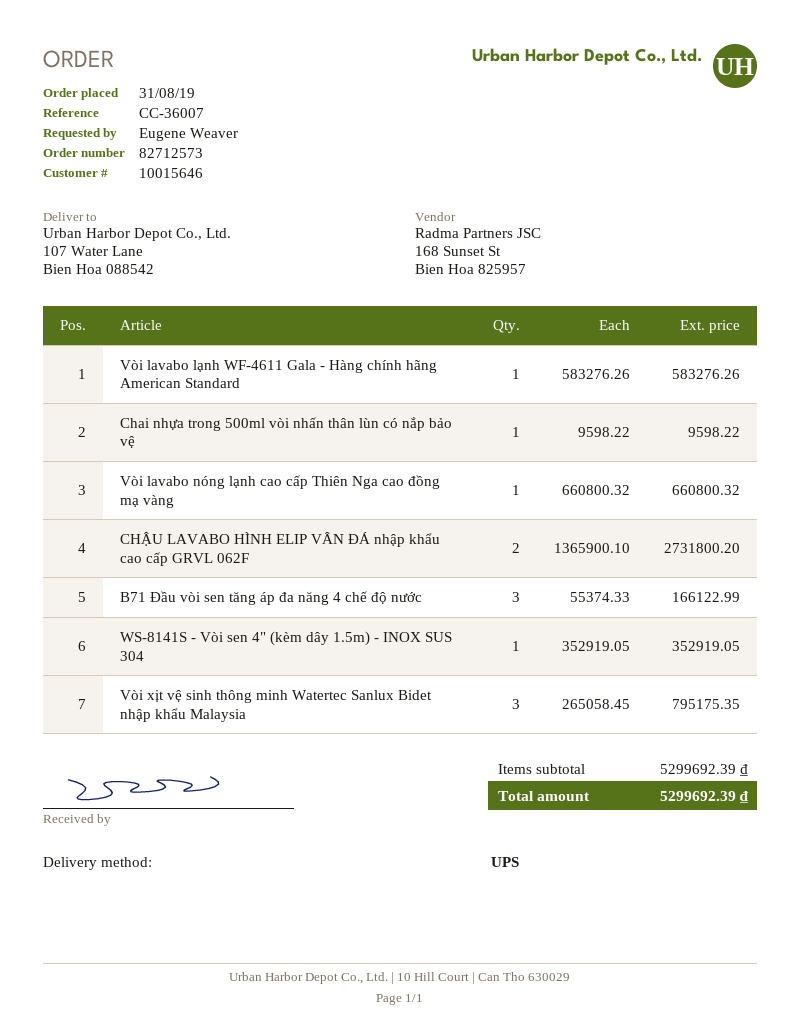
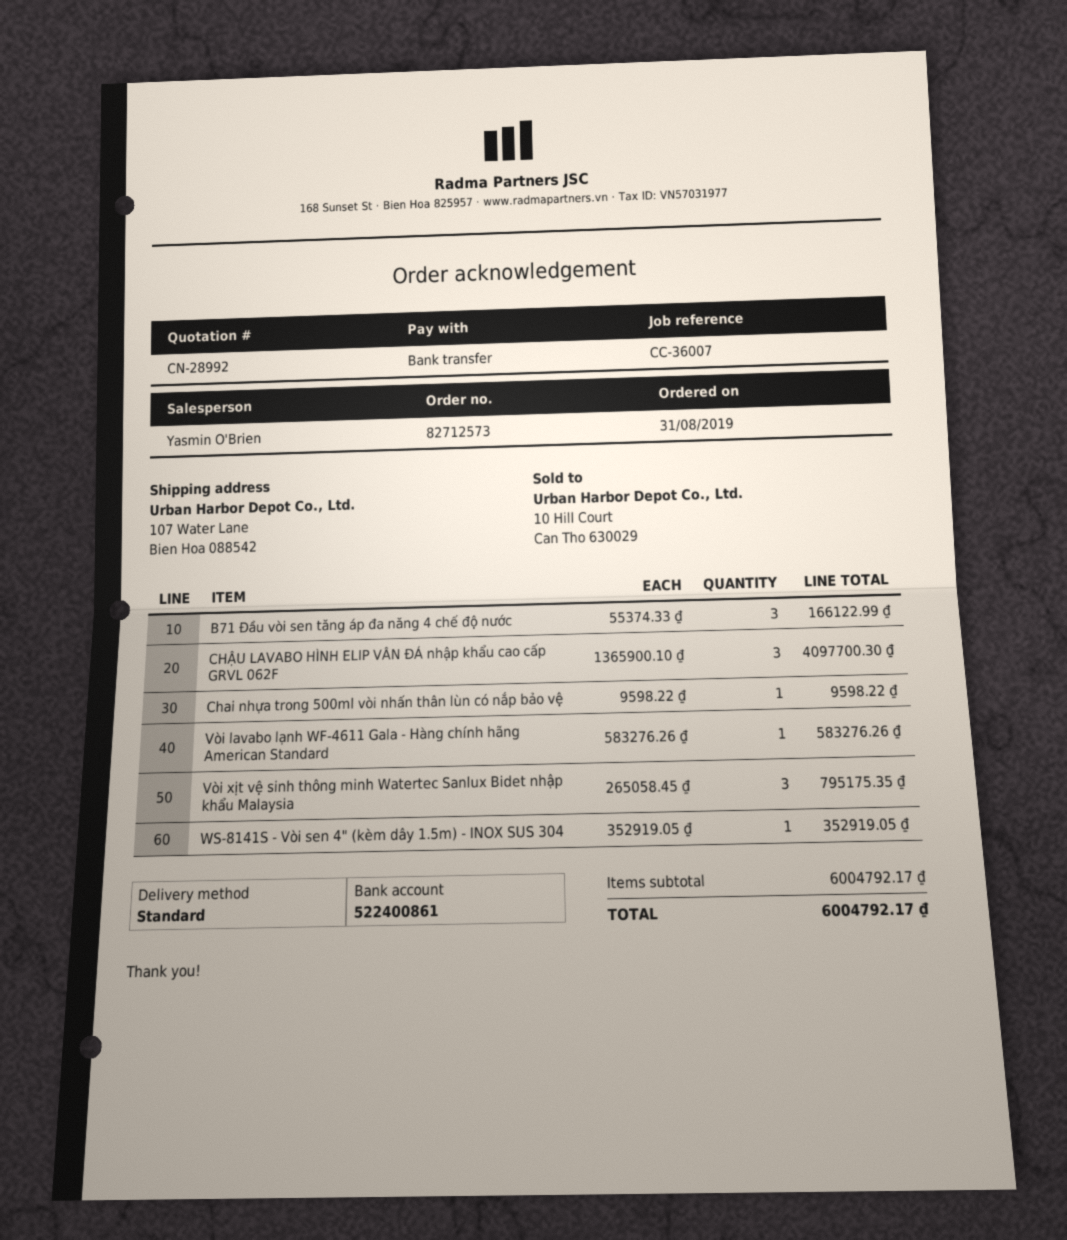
shipping method: UPS -> standard
Vòi lavabo nóng lạnh cao cấp Thiên Nga cao đồng mạ vàng: 1 x 660800.32 = 660800.32 -> none
CHẬU LAVABO HÌNH ELIP VÂN ĐÁ nhập khẩu cao cấp GRVL 062F: 2 x 1365900.10 = 2731800.20 -> 3 x 1365900.10 = 4097700.30
subtotal: 5299692.39 -> 6004792.17
total: 5299692.39 -> 6004792.17

